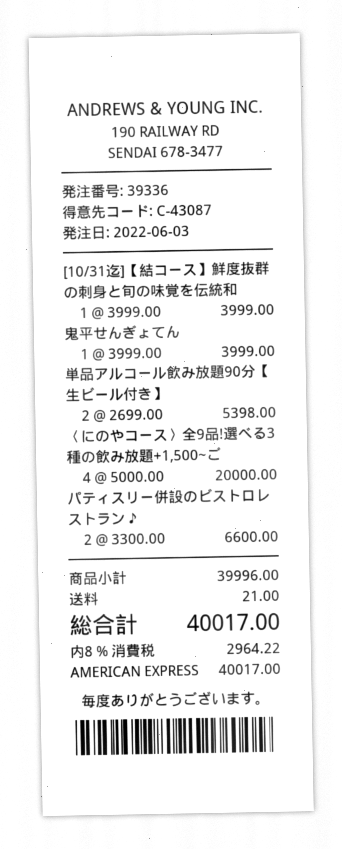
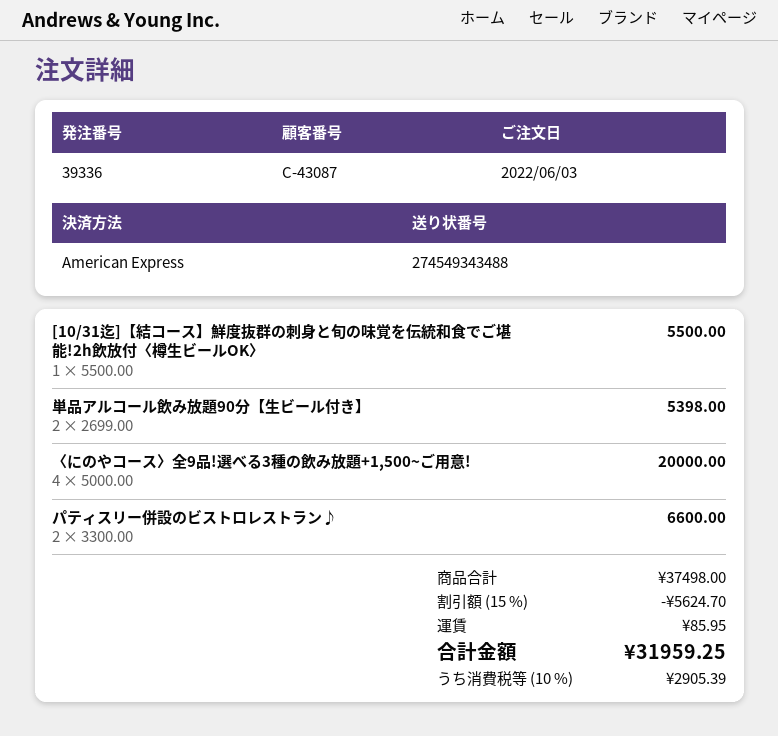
[10/31迄]【結コース】鮮度抜群の刺身と旬の味覚を伝統和: 1 x 3999.00 = 3999.00 -> 1 x 5500.00 = 5500.00
鬼平せんぎょてん: 1 x 3999.00 = 3999.00 -> none
subtotal: 39996.00 -> 37498.00
discount: none -> 15% = 5624.70
shipping: 21.00 -> 85.95
tax: 8% = 2964.22 -> 10% = 2905.39
total: 40017.00 -> 31959.25

